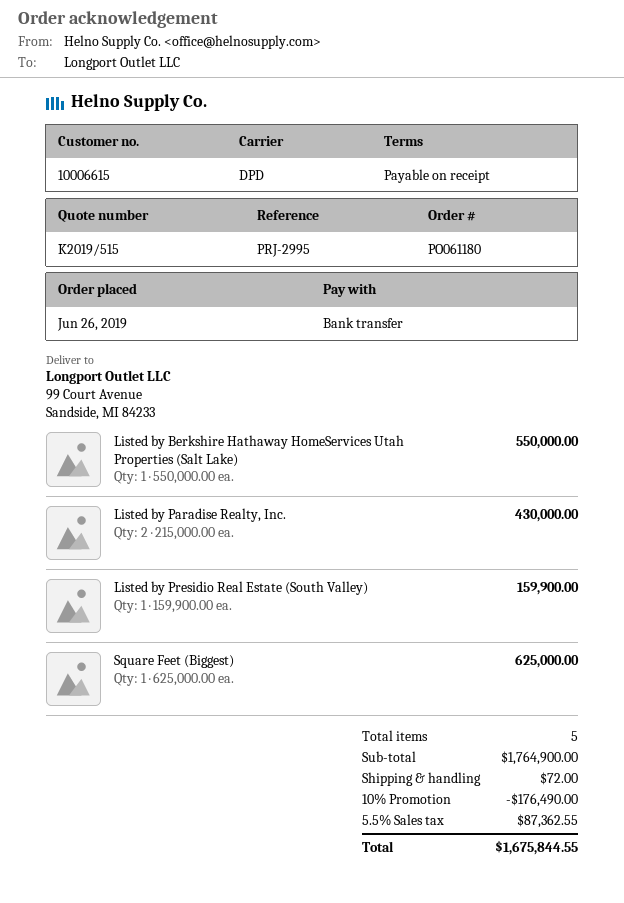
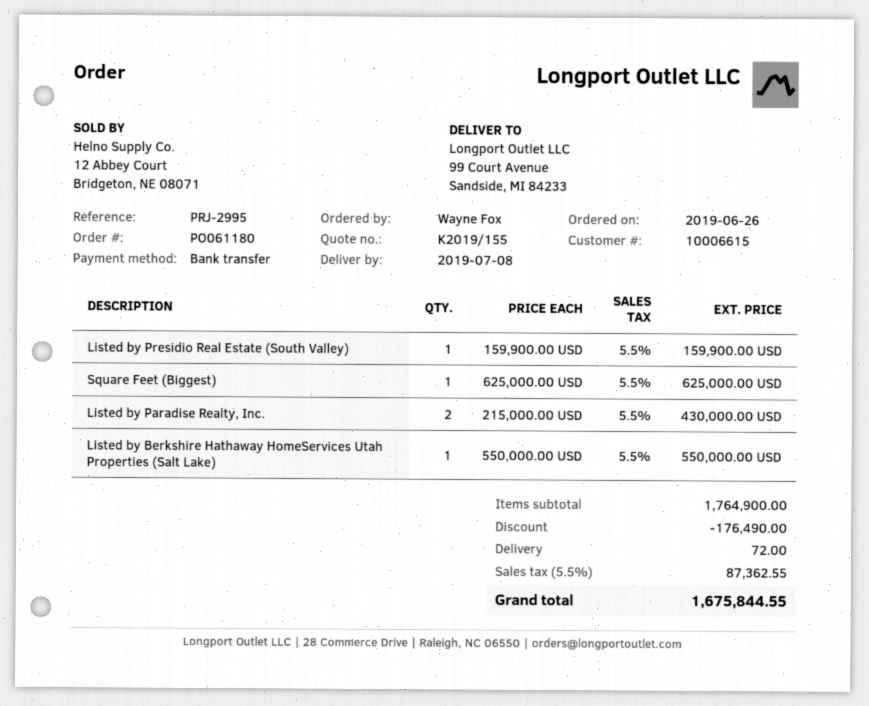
quote number: K2019/515 -> K2019/155

